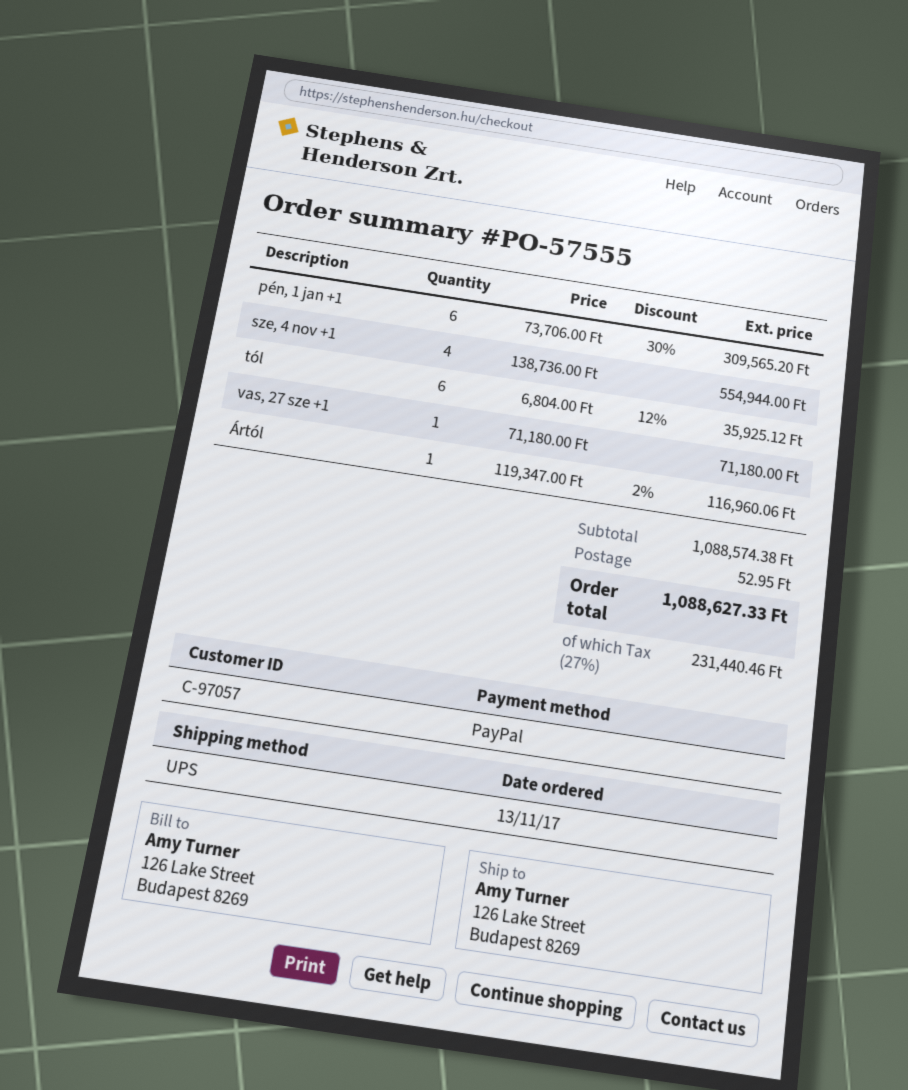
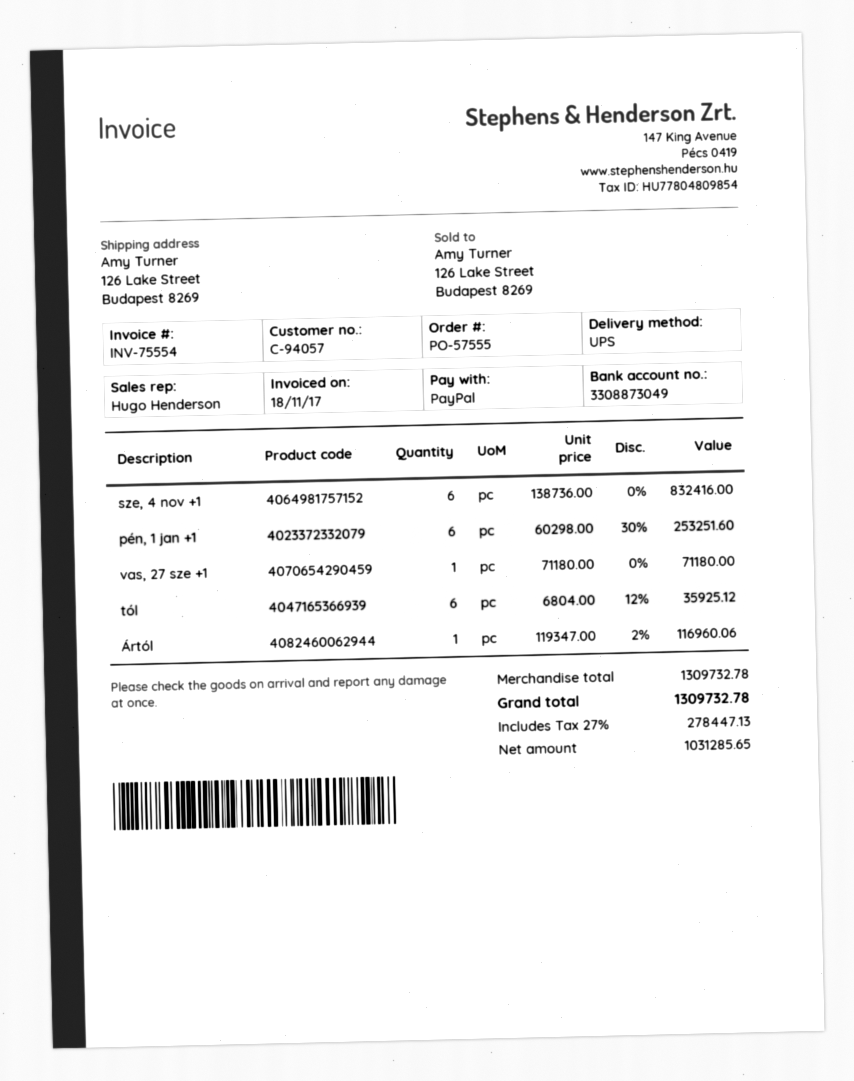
customer number: C-97057 -> C-94057
pén, 1 jan +1: 6 x 73706.00 - 30% = 309565.20 -> 6 x 60298.00 - 30% = 253251.60
sze, 4 nov +1: 4 x 138736.00 = 554944.00 -> 6 x 138736.00 = 832416.00
subtotal: 1088574.38 -> 1309732.78
shipping: 52.95 -> none
tax: 27% = 231440.46 -> 27% = 278447.13
total: 1088627.33 -> 1309732.78

